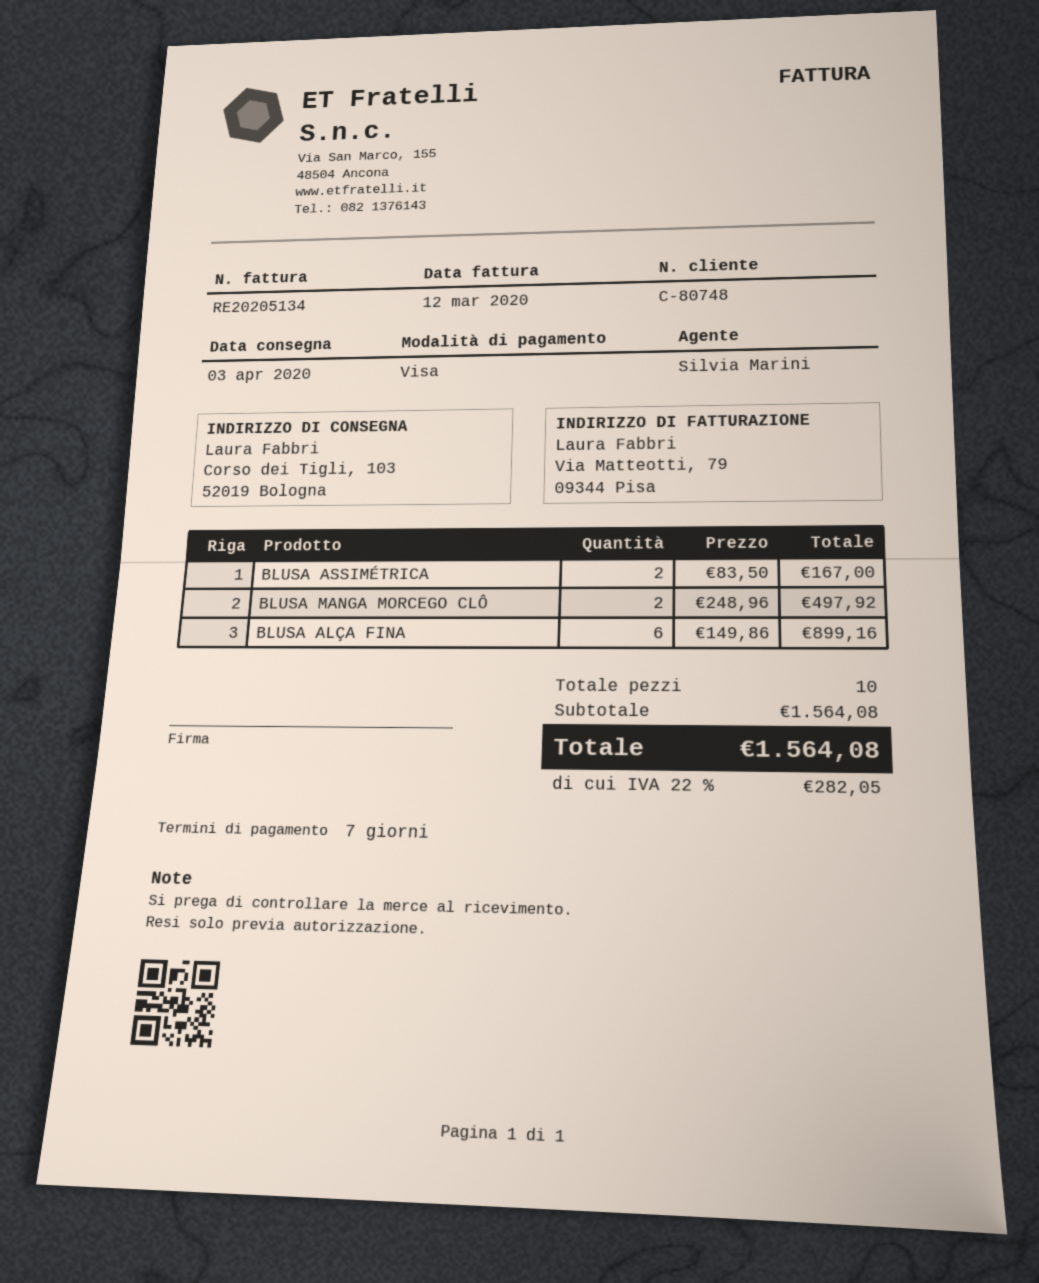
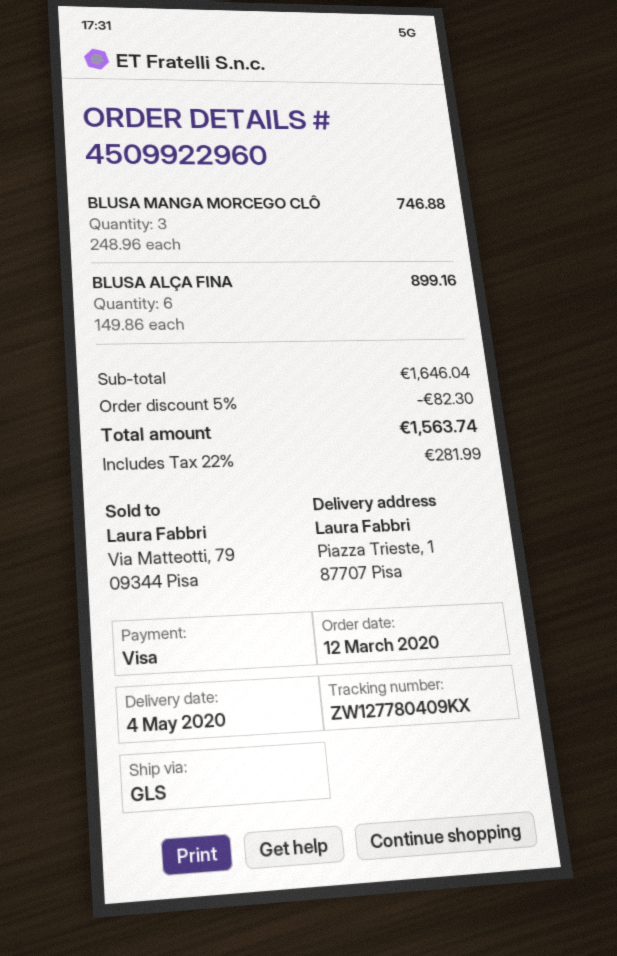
delivery date: 2020-04-03 -> 2020-05-04
ship to: Corso dei Tigli, 103, 52019 Bologna -> Piazza Trieste, 1, 87707 Pisa
BLUSA ASSIMÉTRICA: 2 x 83.50 = 167.00 -> none
BLUSA MANGA MORCEGO CLÔ: 2 x 248.96 = 497.92 -> 3 x 248.96 = 746.88
subtotal: 1564.08 -> 1646.04
discount: none -> 5% = 82.30
tax: 22% = 282.05 -> 22% = 281.99
total: 1564.08 -> 1563.74

